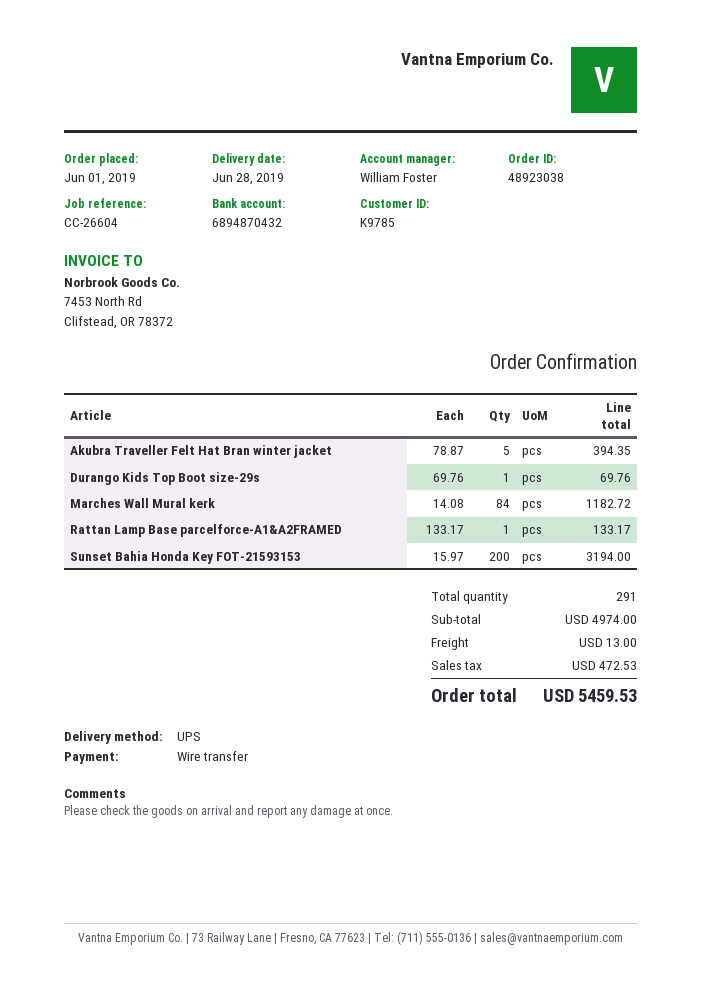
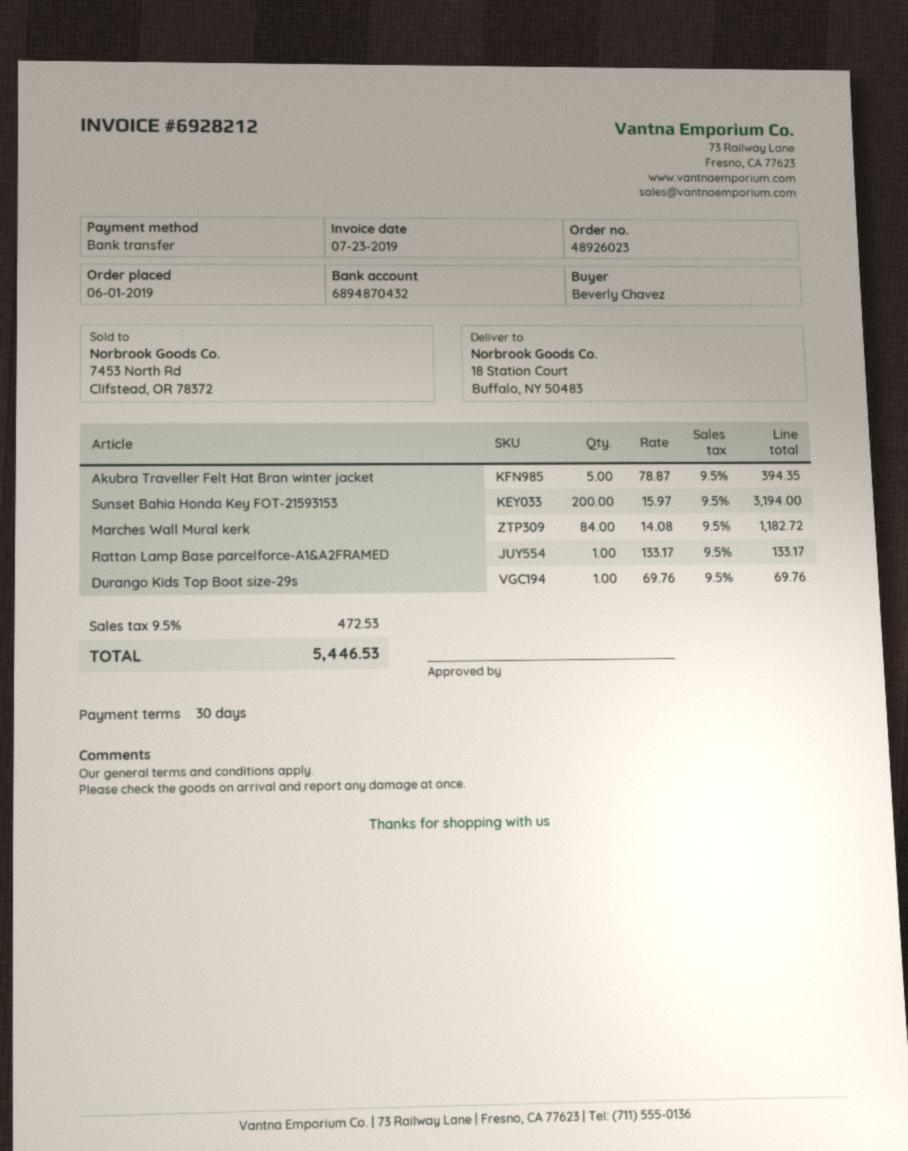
order number: 48923038 -> 48926023
shipping: 13.00 -> none
total: 5459.53 -> 5446.53

